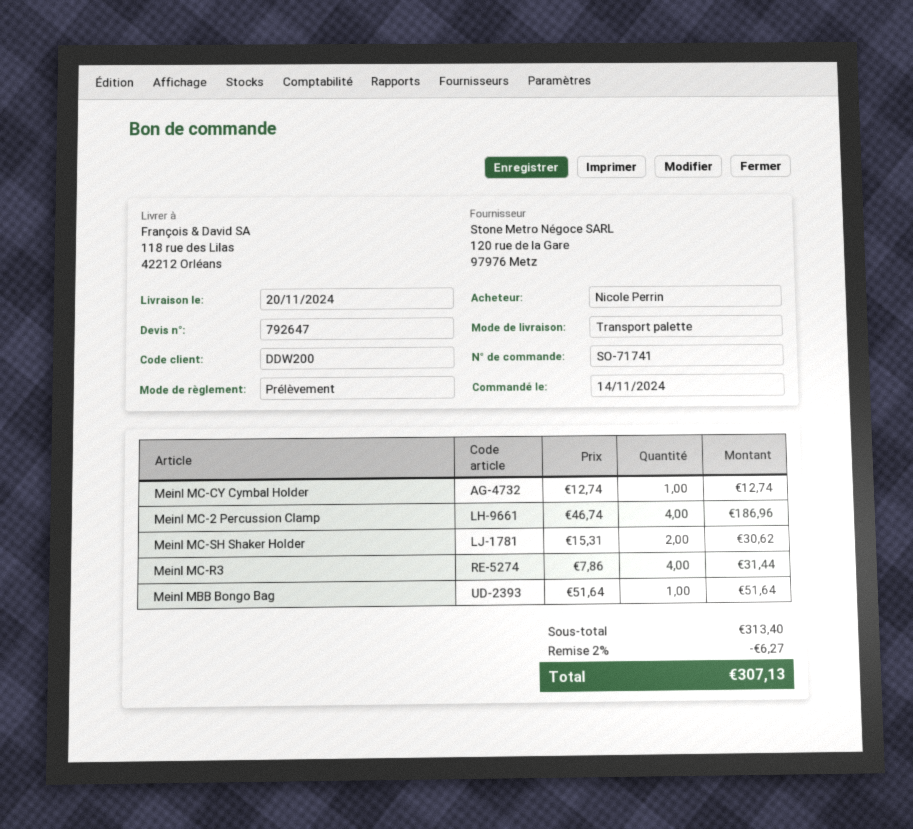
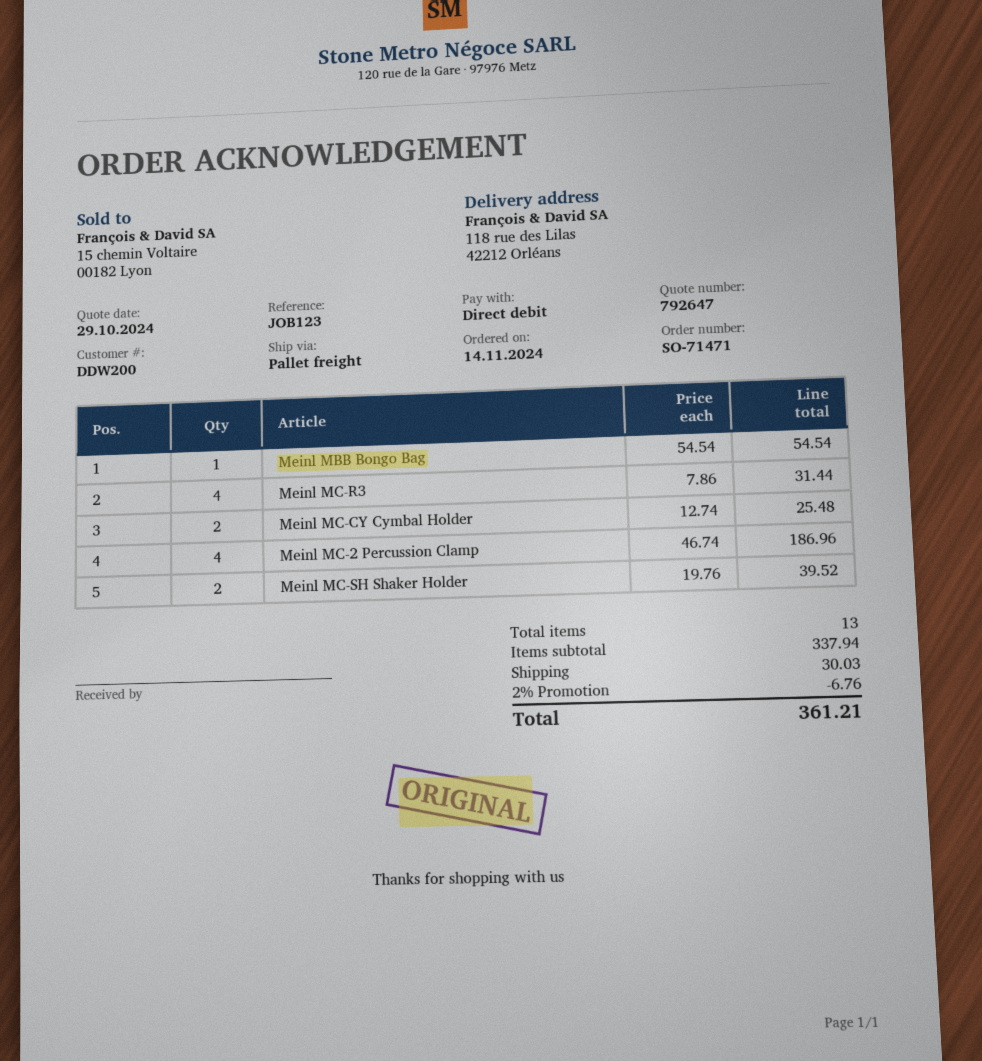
order number: SO-71741 -> SO-71471
Meinl MC-CY Cymbal Holder: 1 x 12.74 = 12.74 -> 2 x 12.74 = 25.48
Meinl MC-SH Shaker Holder: 2 x 15.31 = 30.62 -> 2 x 19.76 = 39.52
Meinl MBB Bongo Bag: 1 x 51.64 = 51.64 -> 1 x 54.54 = 54.54
subtotal: 313.40 -> 337.94
discount: 2% = 6.27 -> 2% = 6.76
shipping: none -> 30.03
total: 307.13 -> 361.21

